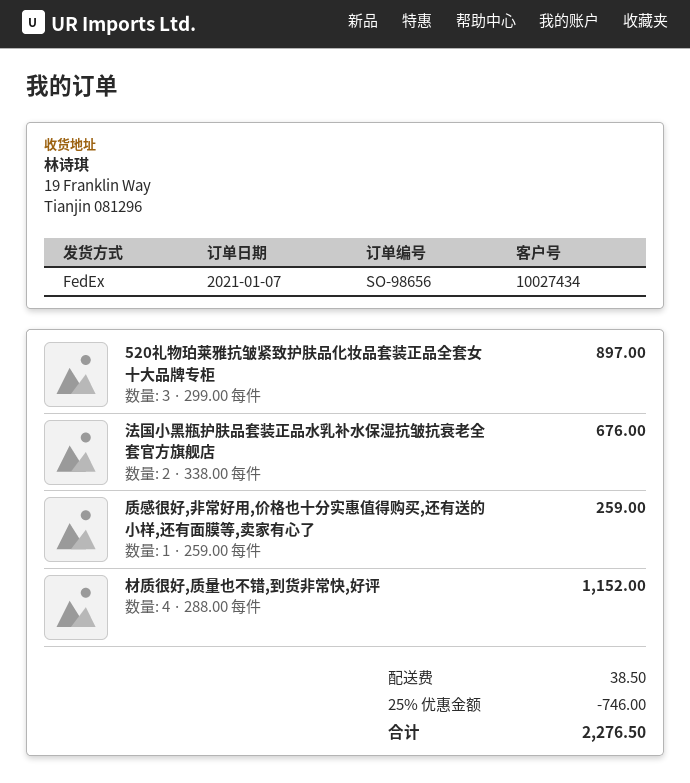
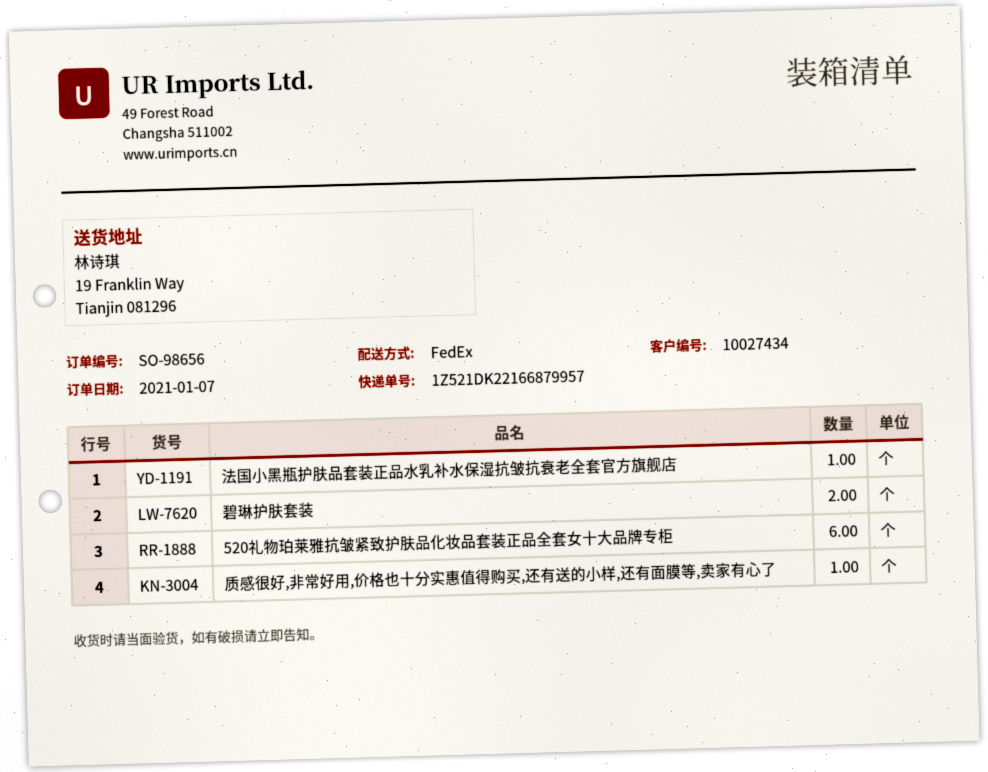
520礼物珀莱雅抗皱紧致护肤品化妆品套装正品全套女十大品牌专柜: 3 -> 6
法国小黑瓶护肤品套装正品水乳补水保湿抗皱抗衰老全套官方旗舰店: 2 -> 1
材质很好,质量也不错,到货非常快,好评: 4 -> none
碧琳护肤套装: none -> 2

